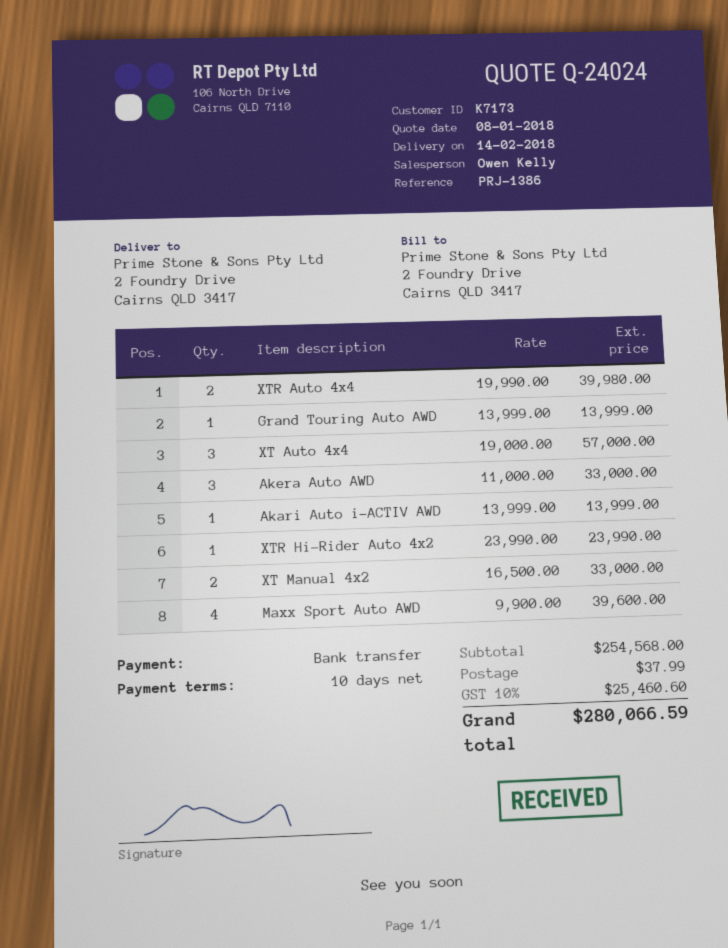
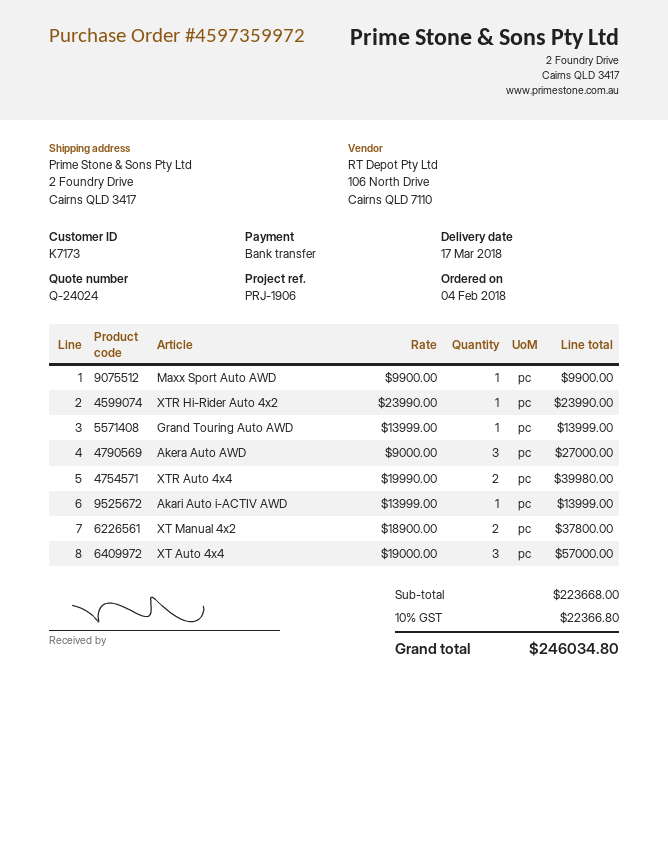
delivery date: 2018-02-14 -> 2018-03-17
reference: PRJ-1386 -> PRJ-1906
Akera Auto AWD: 3 x 11000.00 = 33000.00 -> 3 x 9000.00 = 27000.00
XT Manual 4x2: 2 x 16500.00 = 33000.00 -> 2 x 18900.00 = 37800.00
Maxx Sport Auto AWD: 4 x 9900.00 = 39600.00 -> 1 x 9900.00 = 9900.00
subtotal: 254568.00 -> 223668.00
shipping: 37.99 -> none
tax: 10% = 25460.60 -> 10% = 22366.80
total: 280066.59 -> 246034.80

